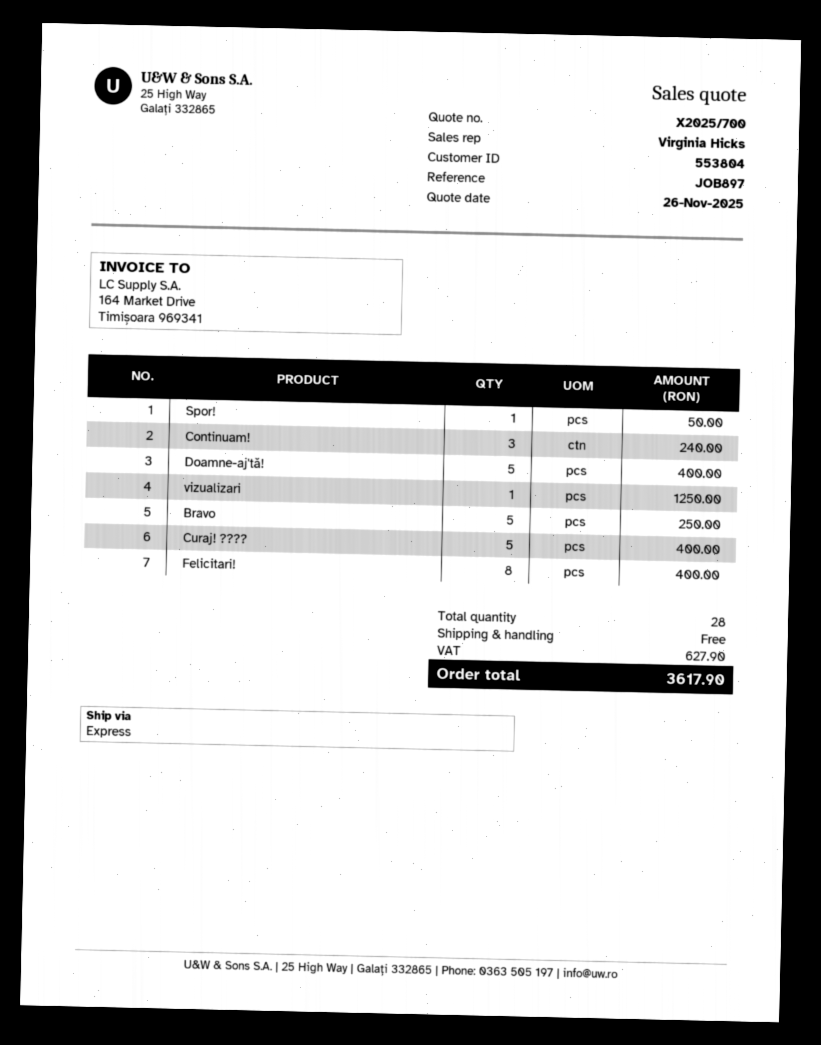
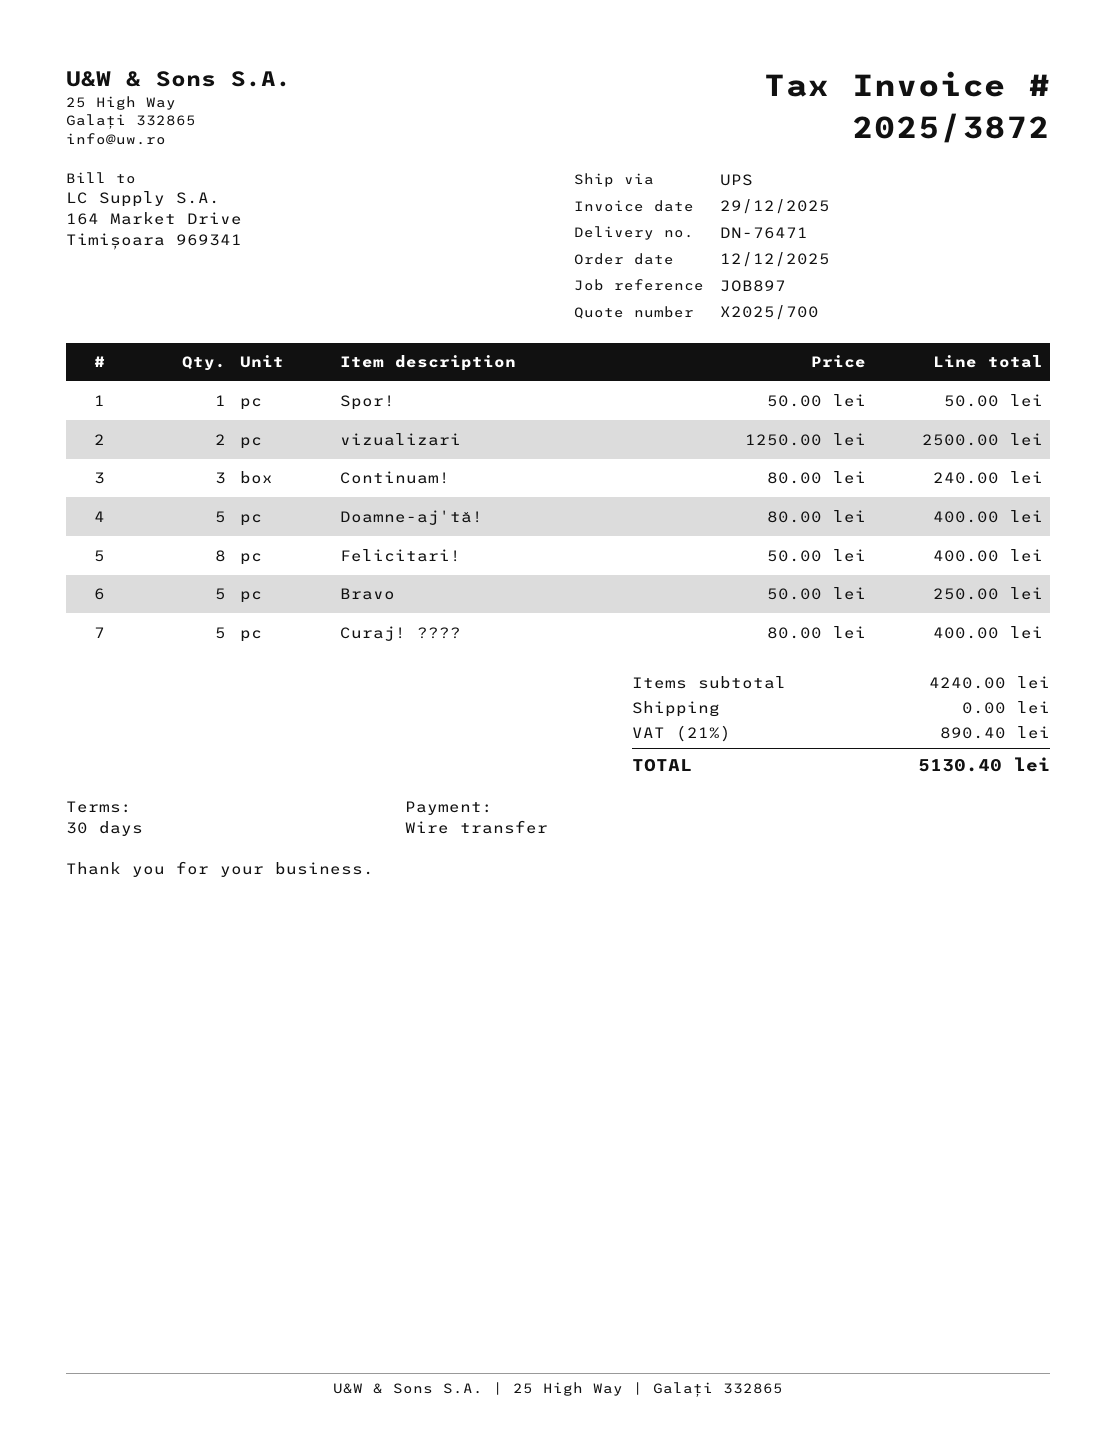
shipping method: express -> UPS
vizualizari: 1 for 1250.00 -> 2 for 2500.00
tax: 627.90 -> 890.40
total: 3617.90 -> 5130.40

